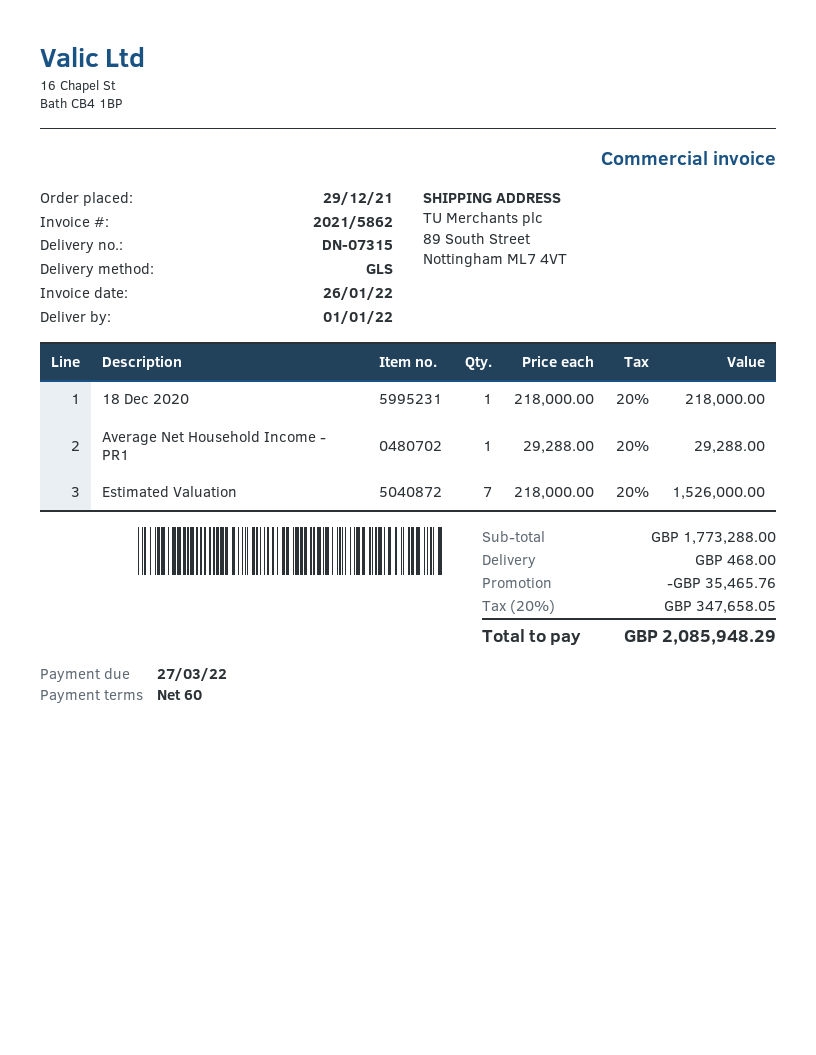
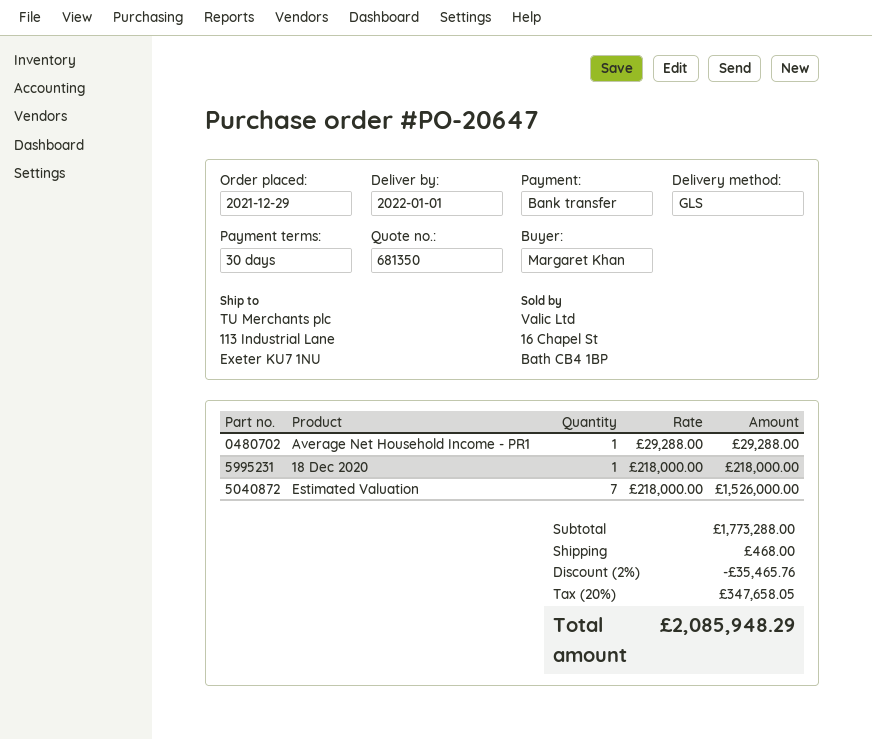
payment terms: 60 days -> 30 days
ship to: 89 South Street, Nottingham ML7 4VT -> 113 Industrial Lane, Exeter KU7 1NU

